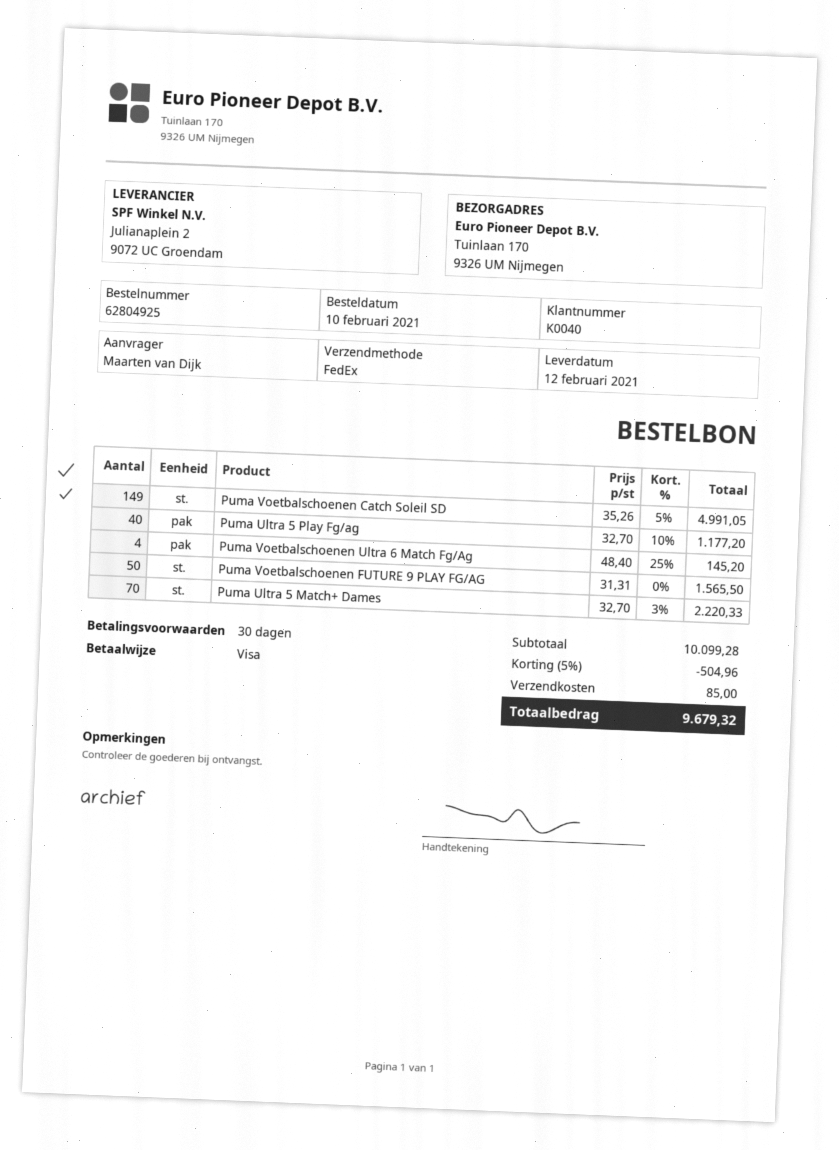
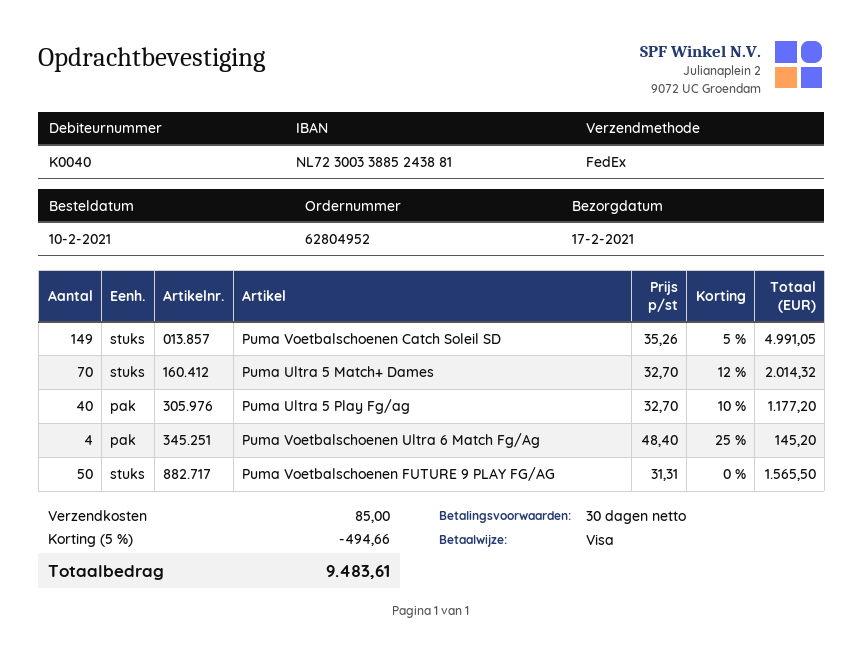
order number: 62804925 -> 62804952
delivery date: 2021-02-12 -> 2021-02-17
Puma Ultra 5 Match+ Dames: 70 x 32.70 - 3% = 2220.33 -> 70 x 32.70 - 12% = 2014.32
discount: 5% = 504.96 -> 5% = 494.66
total: 9679.32 -> 9483.61

